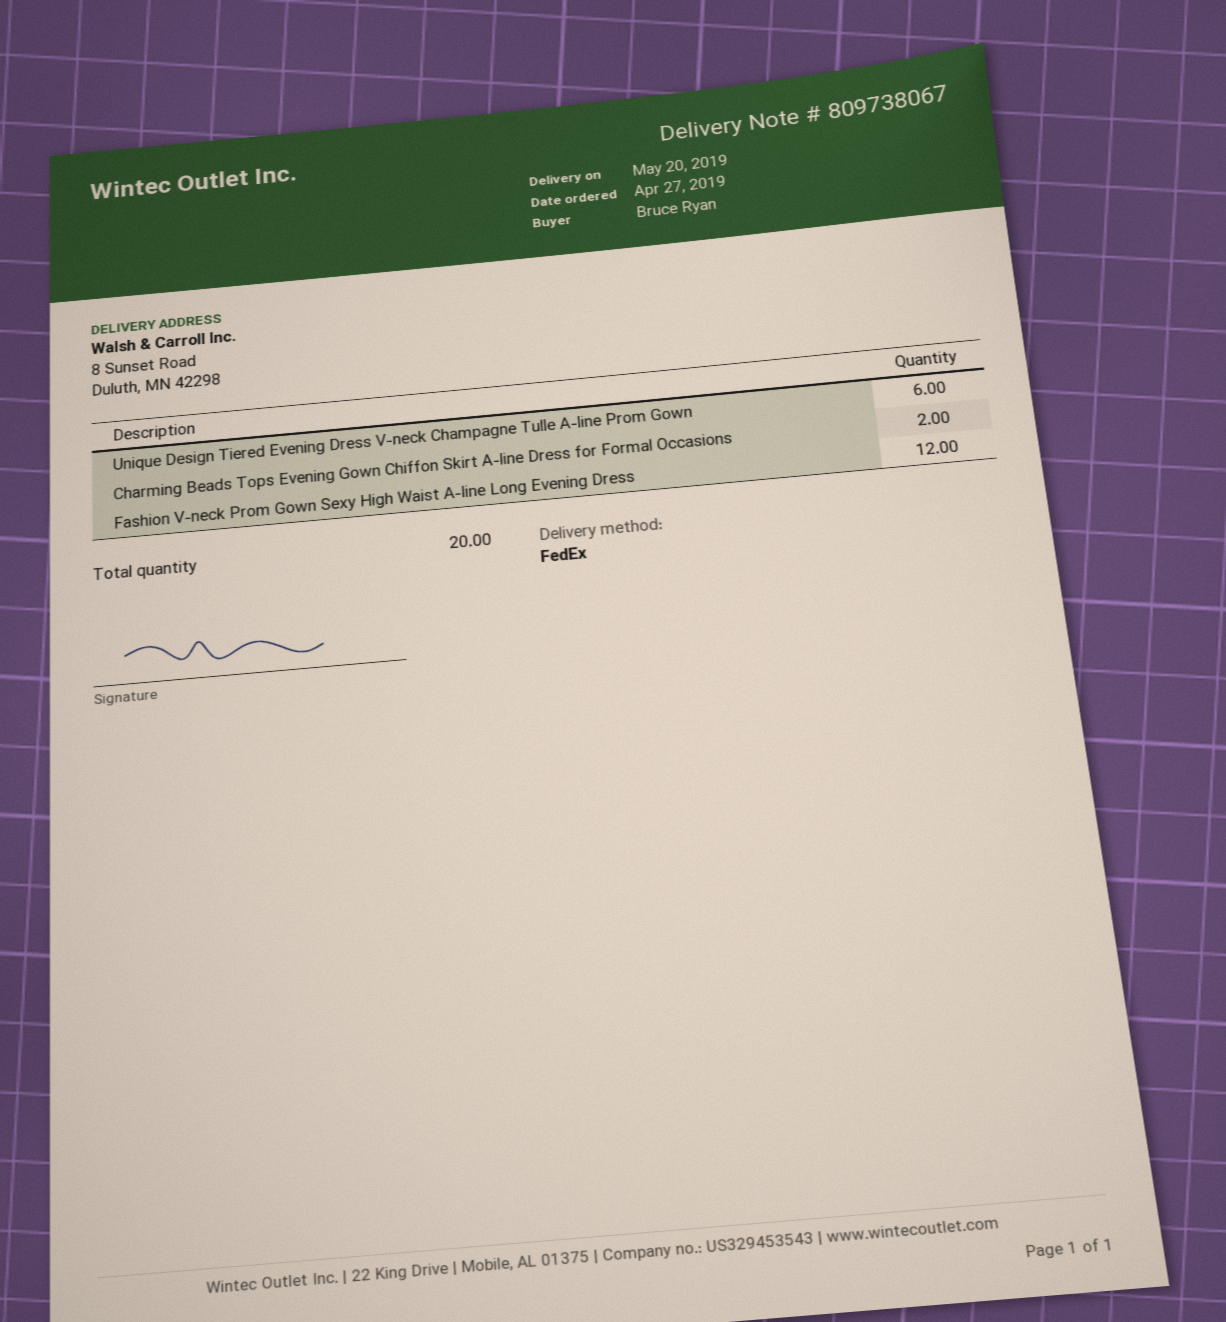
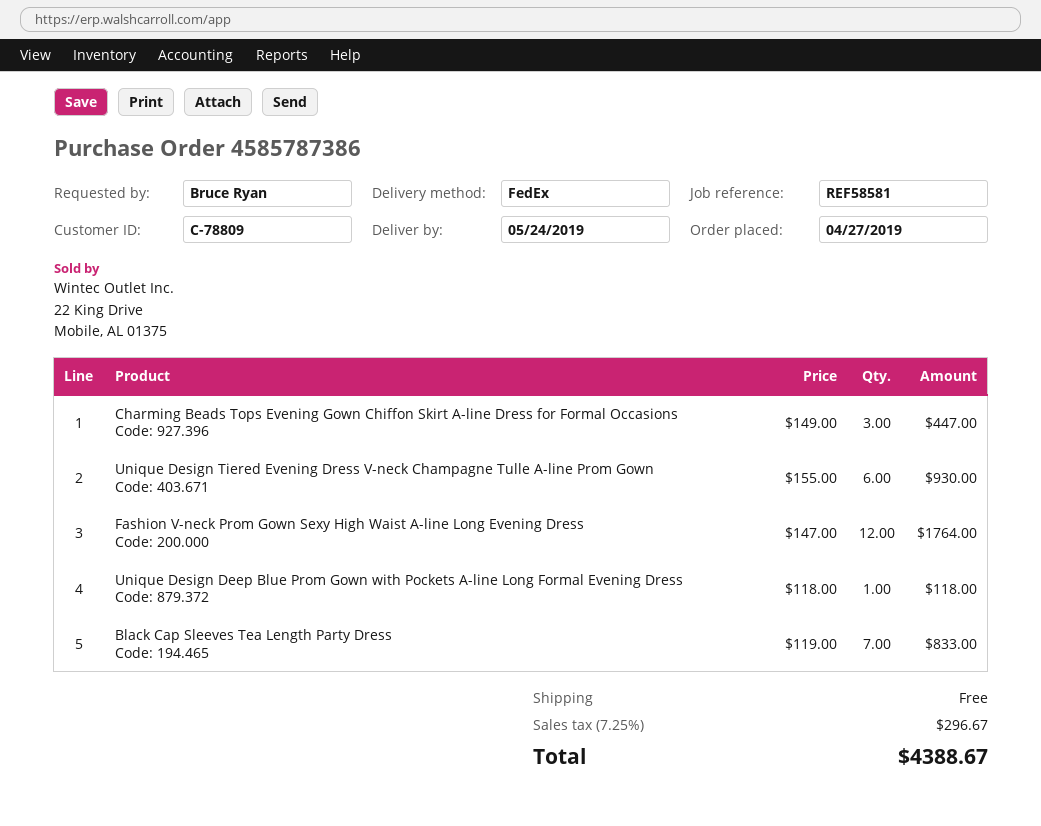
delivery date: 2019-05-20 -> 2019-05-24
Charming Beads Tops Evening Gown Chiffon Skirt A-line Dress for Formal Occasions: 2 -> 3
Unique Design Deep Blue Prom Gown with Pockets A-line Long Formal Evening Dress: none -> 1
Black Cap Sleeves Tea Length Party Dress: none -> 7

